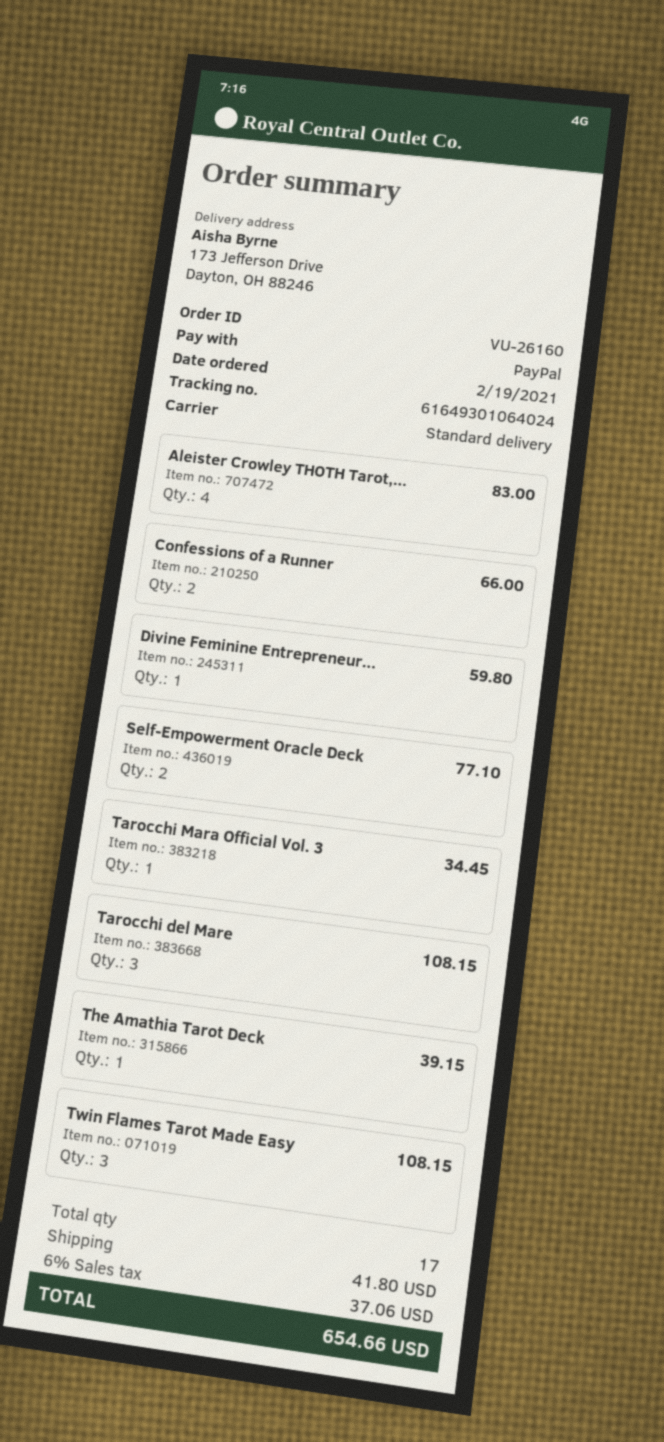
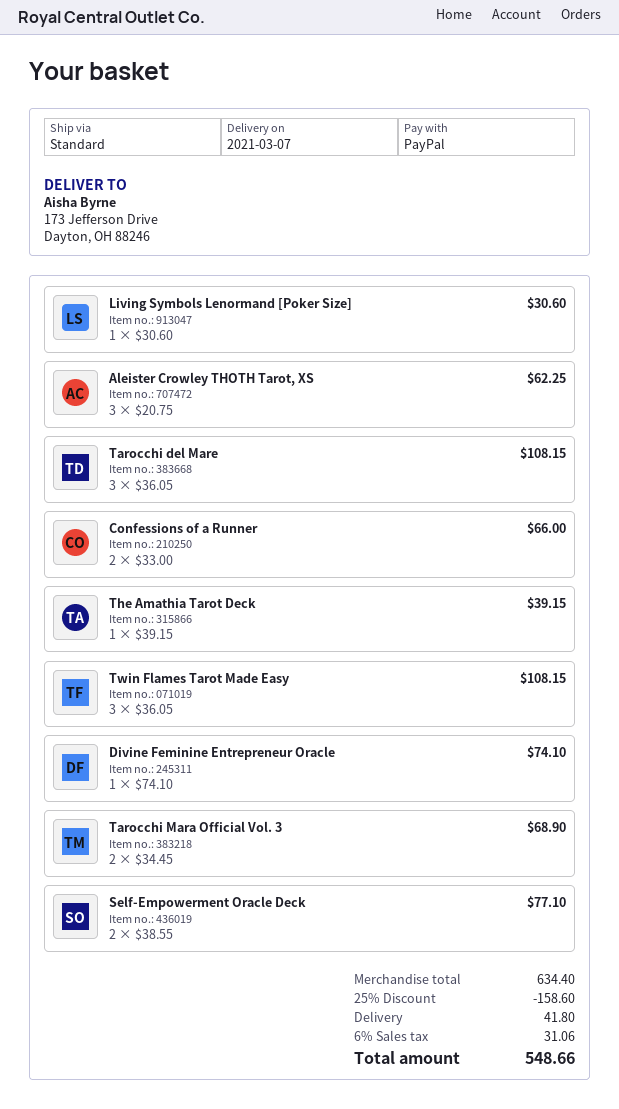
Aleister Crowley THOTH Tarot,...: 4 for 83.00 -> 3 for 62.25
Divine Feminine Entrepreneur...: 1 for 59.80 -> 1 for 74.10
Tarocchi Mara Official Vol. 3: 1 for 34.45 -> 2 for 68.90
Living Symbols Lenormand [Poker Size]: none -> 1 for 30.60
discount: none -> 25% = 158.60
tax: 6% = 37.06 -> 6% = 31.06
total: 654.66 -> 548.66

